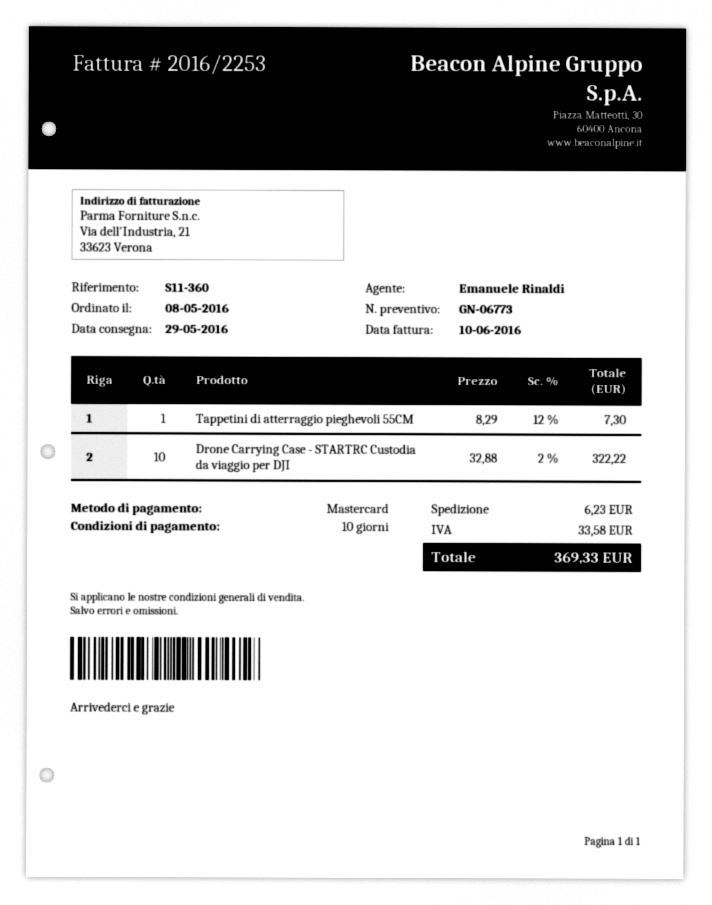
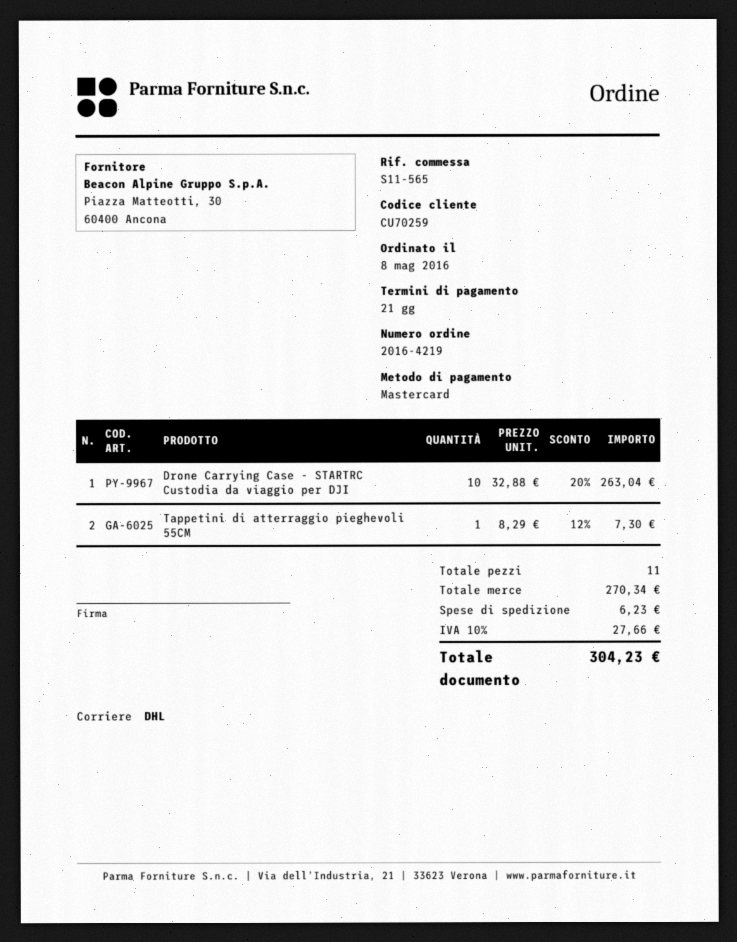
payment terms: 10 days -> 21 days
reference: S11-360 -> S11-565
Drone Carrying Case - STARTRC Custodia da viaggio per DJI: 10 x 32.88 - 2% = 322.22 -> 10 x 32.88 - 20% = 263.04
tax: 33.58 -> 27.66
total: 369.33 -> 304.23

